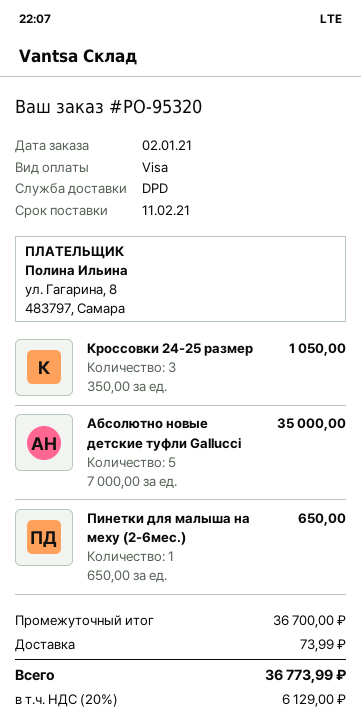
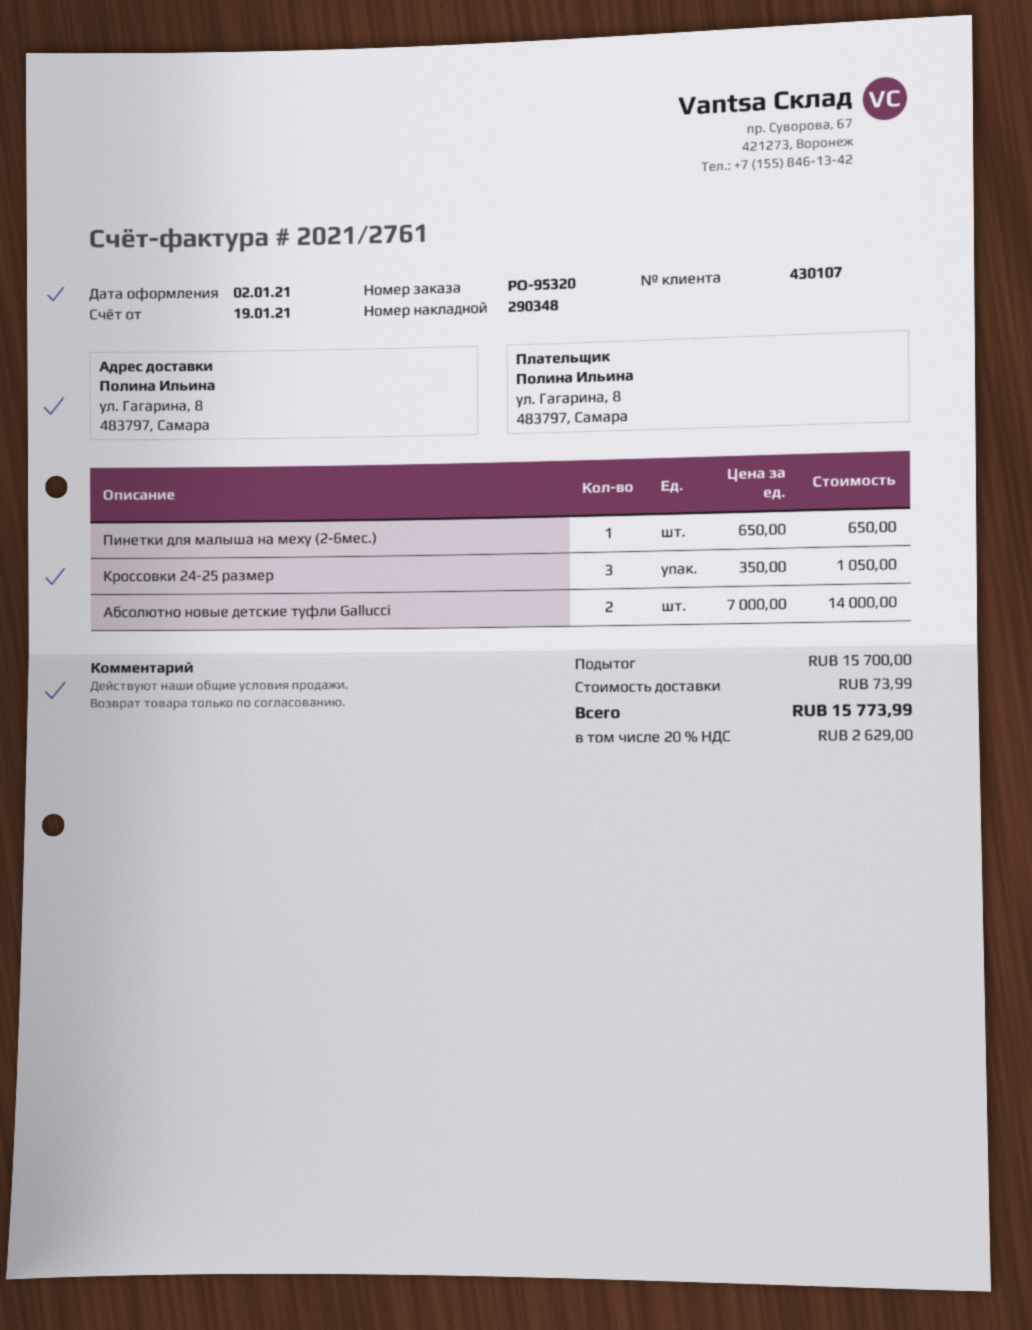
Абсолютно новые детские туфли Gallucci: 5 x 7000.00 = 35000.00 -> 2 x 7000.00 = 14000.00
subtotal: 36700.00 -> 15700.00
tax: 20% = 6129.00 -> 20% = 2629.00
total: 36773.99 -> 15773.99

